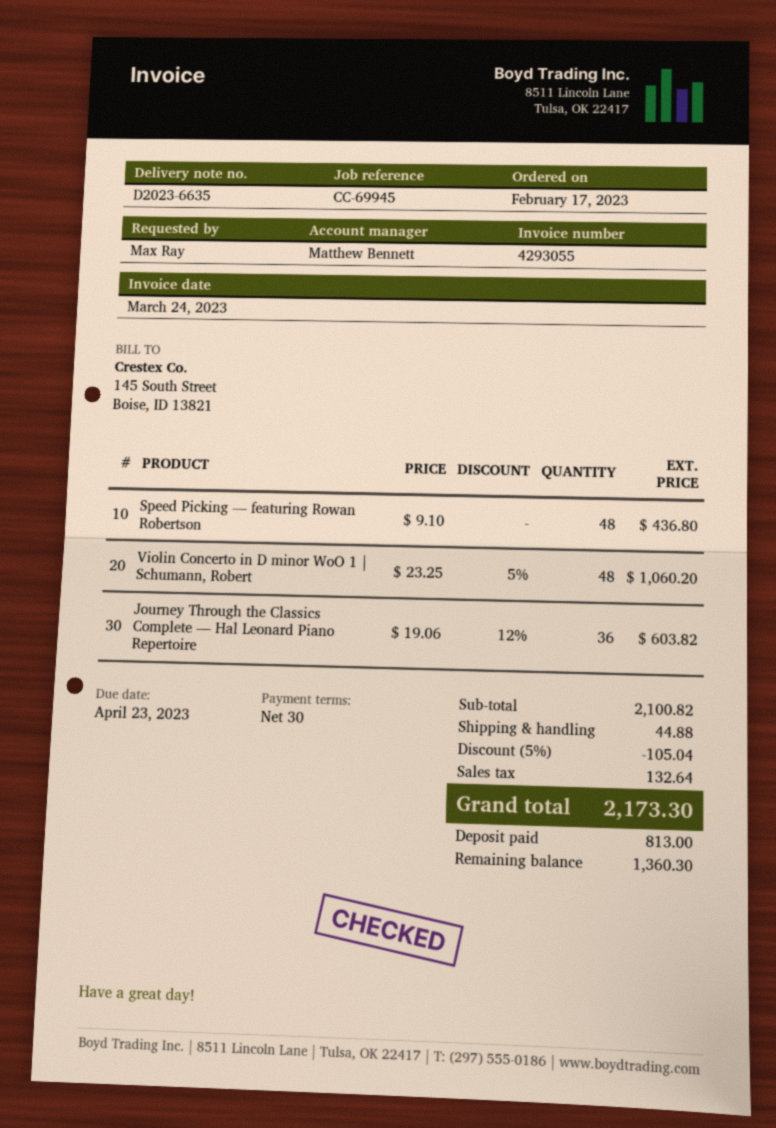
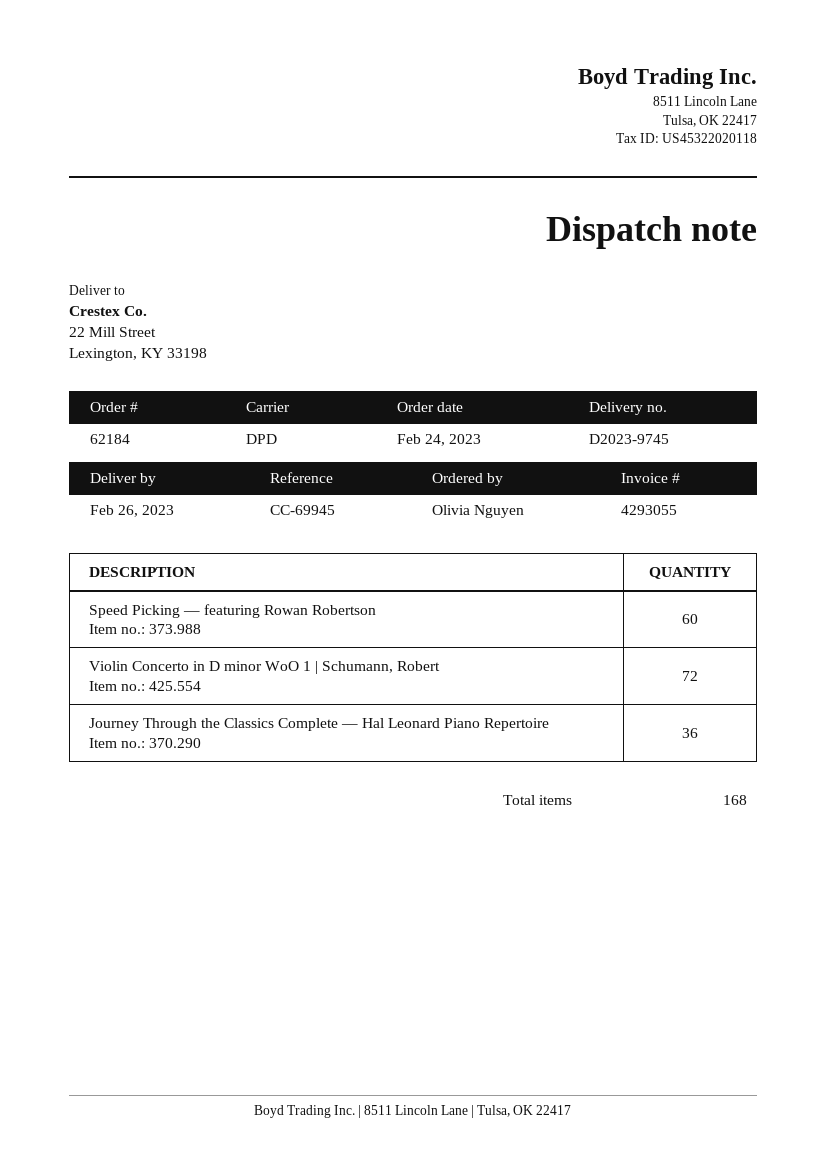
order date: 2023-02-17 -> 2023-02-24
delivery note number: D2023-6635 -> D2023-9745
ordered by: Max Ray -> Olivia Nguyen
Speed Picking — featuring Rowan Robertson: 48 -> 60
Violin Concerto in D minor WoO 1 | Schumann, Robert: 48 -> 72

